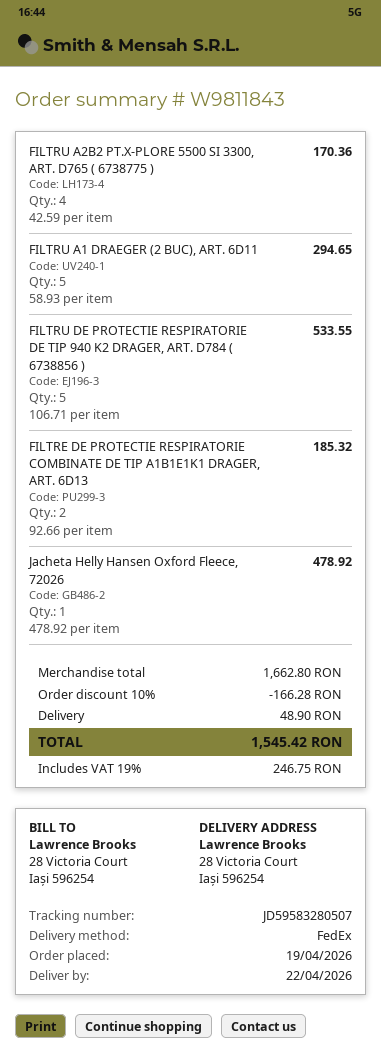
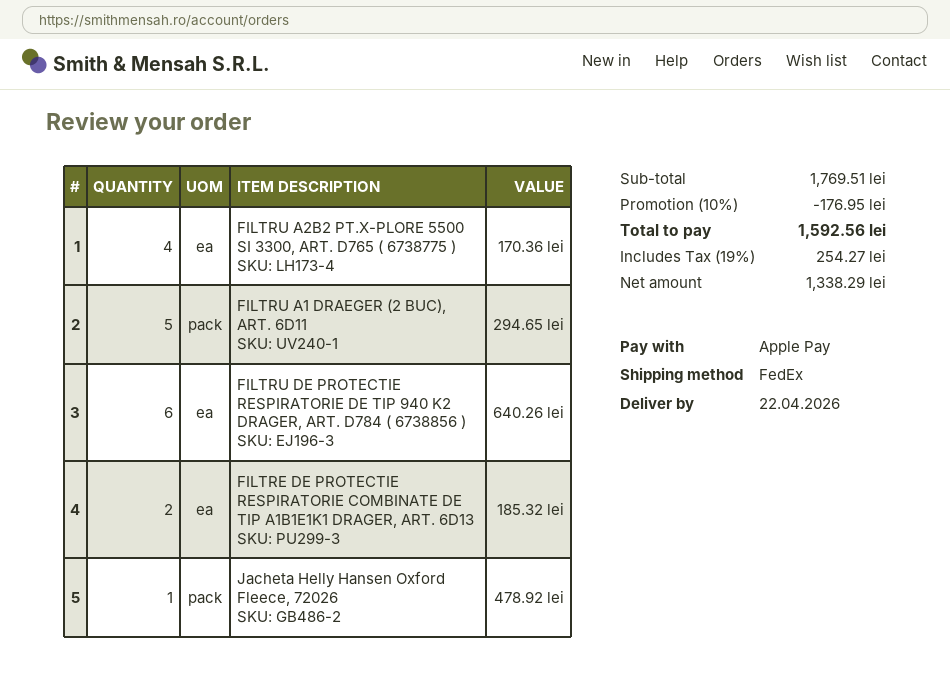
FILTRU DE PROTECTIE RESPIRATORIE DE TIP 940 K2 DRAGER, ART. D784 ( 6738856 ): 5 for 533.55 -> 6 for 640.26
subtotal: 1662.80 -> 1769.51
discount: 10% = 166.28 -> 10% = 176.95
shipping: 48.90 -> none
tax: 19% = 246.75 -> 19% = 254.27
total: 1545.42 -> 1592.56

